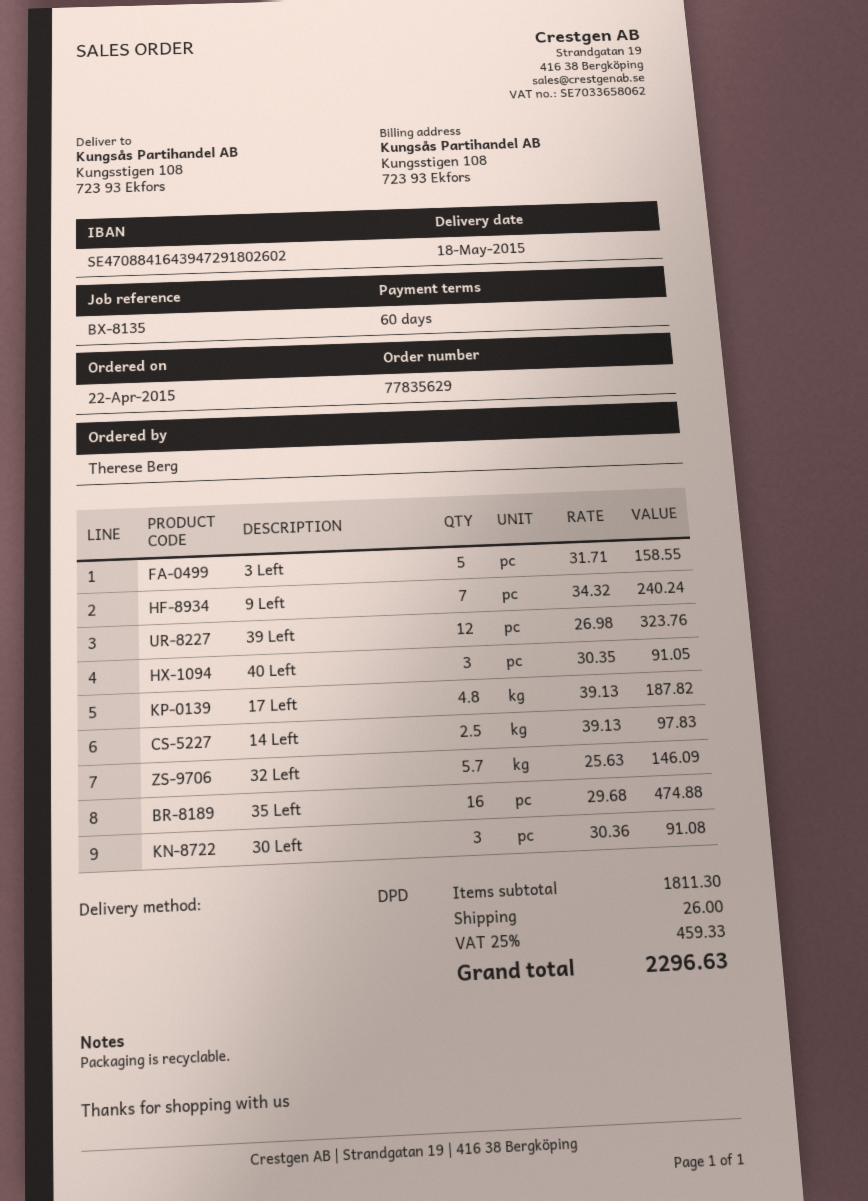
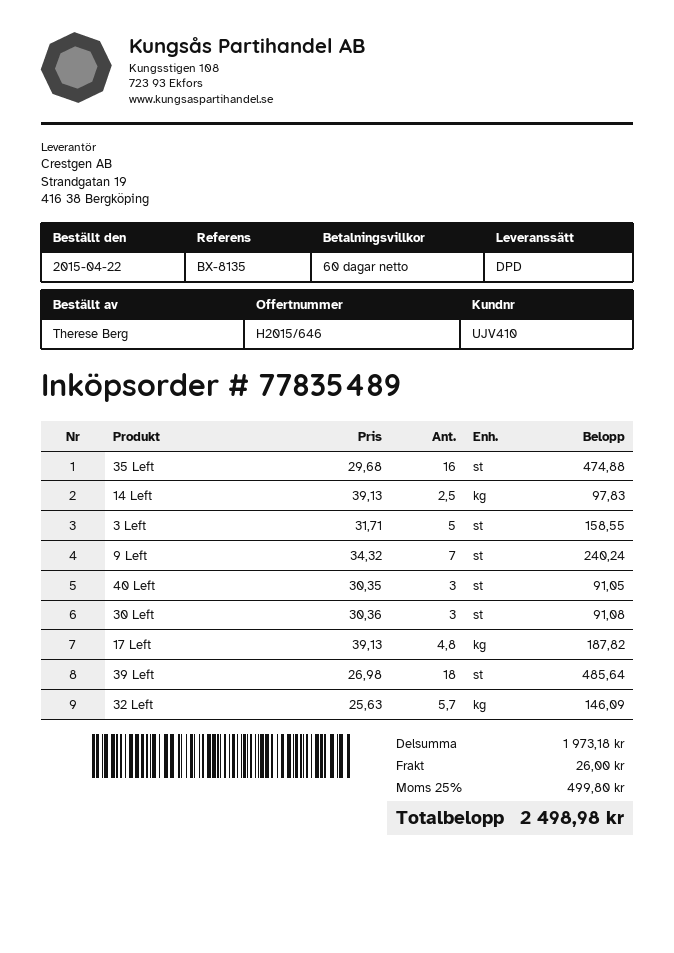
order number: 77835629 -> 77835489
39 Left: 12 x 26.98 = 323.76 -> 18 x 26.98 = 485.64
subtotal: 1811.30 -> 1973.18
tax: 25% = 459.33 -> 25% = 499.80
total: 2296.63 -> 2498.98

